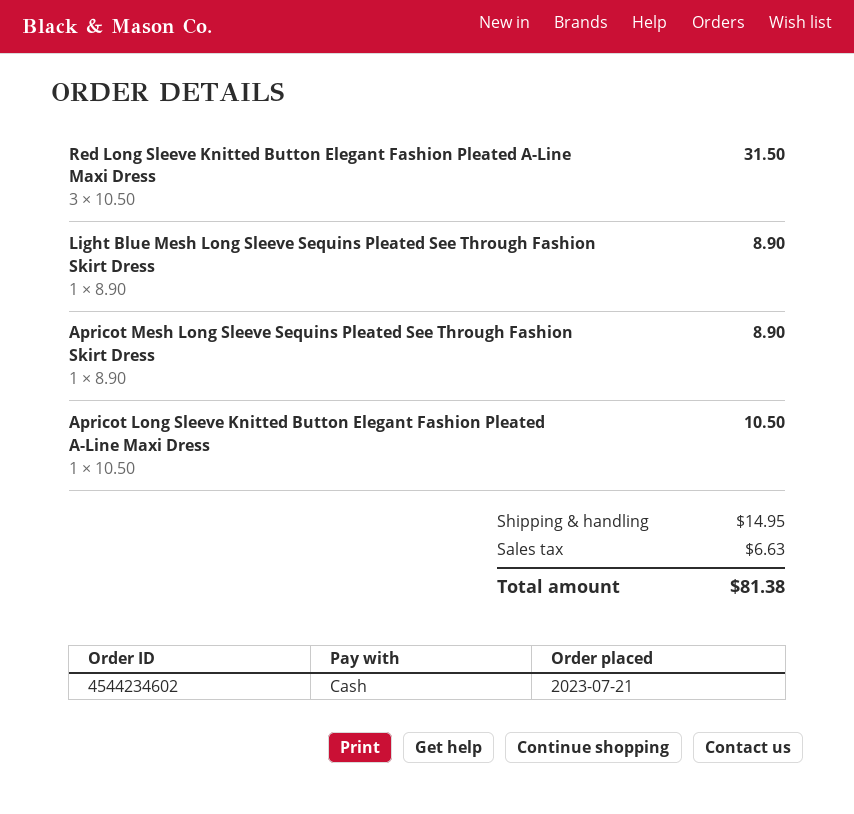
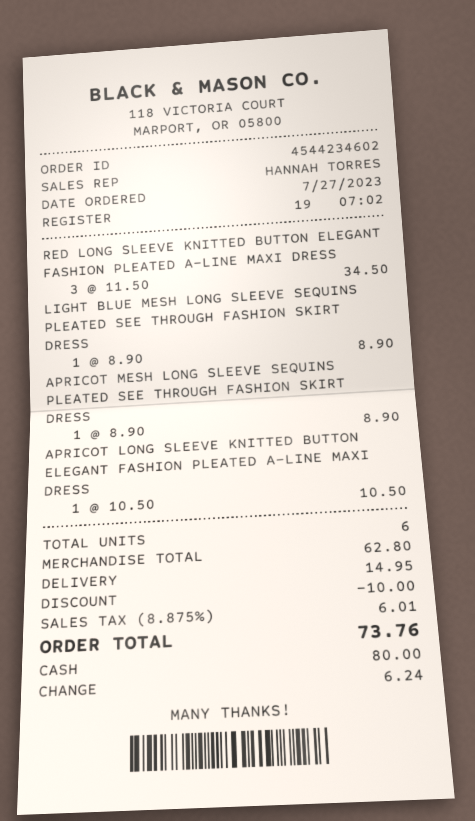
order date: 2023-07-21 -> 2023-07-27
Red Long Sleeve Knitted Button Elegant Fashion Pleated A-Line Maxi Dress: 3 x 10.50 = 31.50 -> 3 x 11.50 = 34.50
discount: none -> 10.00
tax: 6.63 -> 6.01
total: 81.38 -> 73.76

